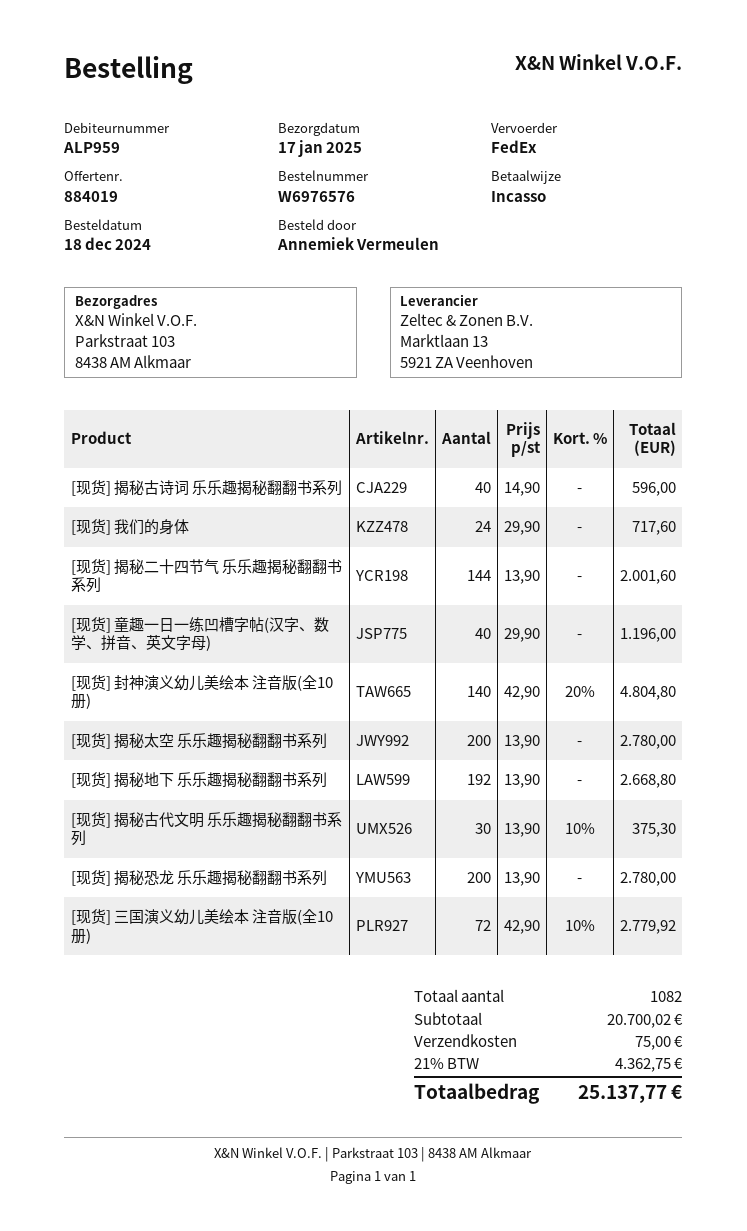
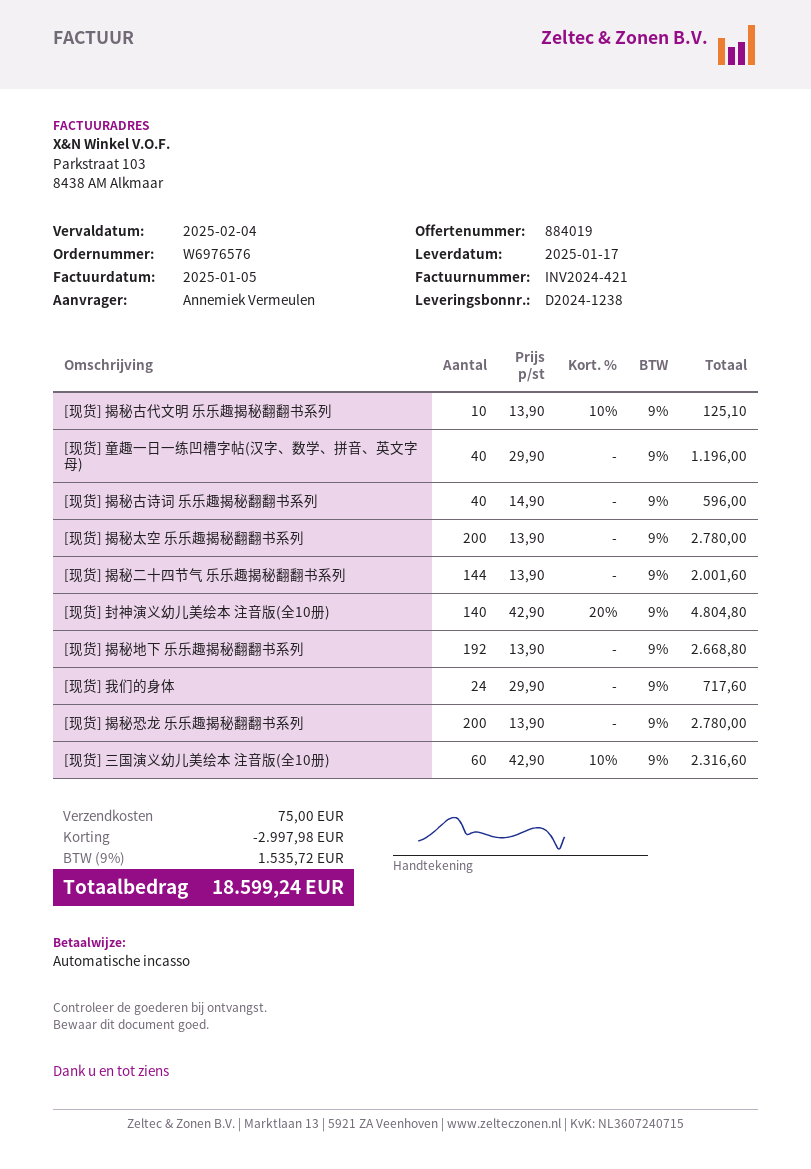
[现货] 揭秘古代文明 乐乐趣揭秘翻翻书系列: 30 x 13.90 - 10% = 375.30 -> 10 x 13.90 - 10% = 125.10
[现货] 三国演义幼儿美绘本 注音版(全10册): 72 x 42.90 - 10% = 2779.92 -> 60 x 42.90 - 10% = 2316.60
discount: none -> 2997.98
tax: 21% = 4362.75 -> 9% = 1535.72
total: 25137.77 -> 18599.24

